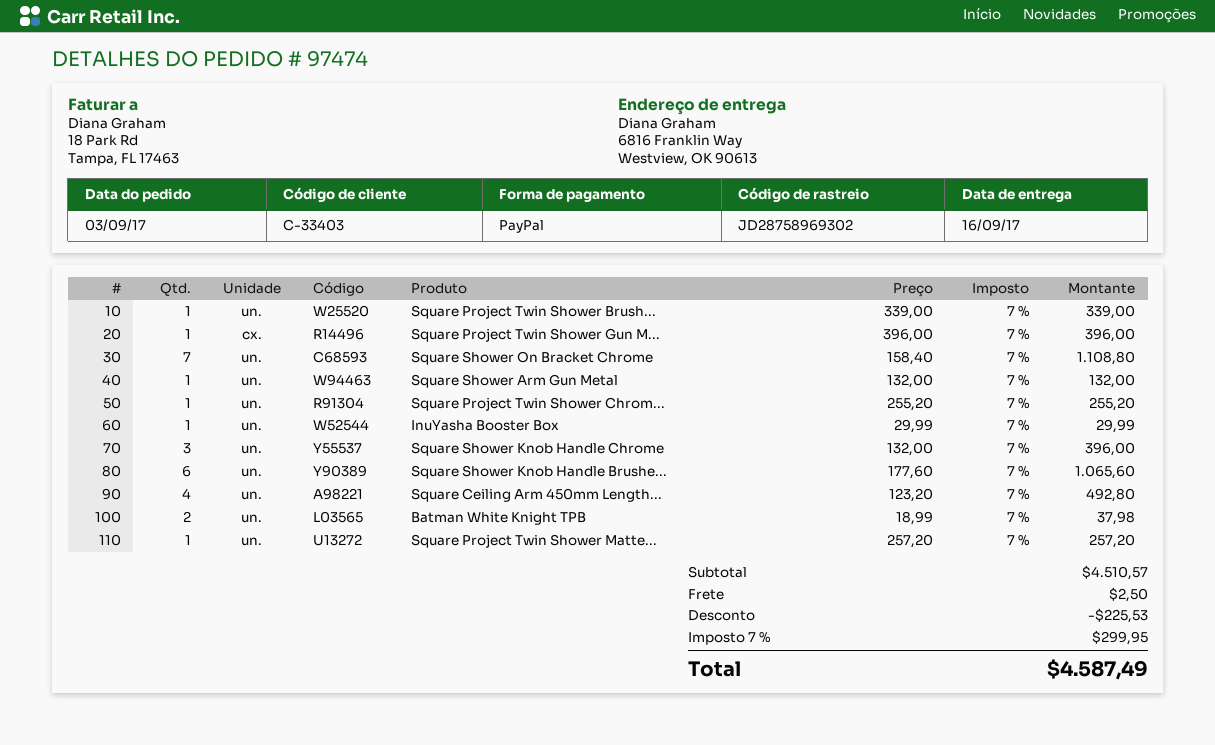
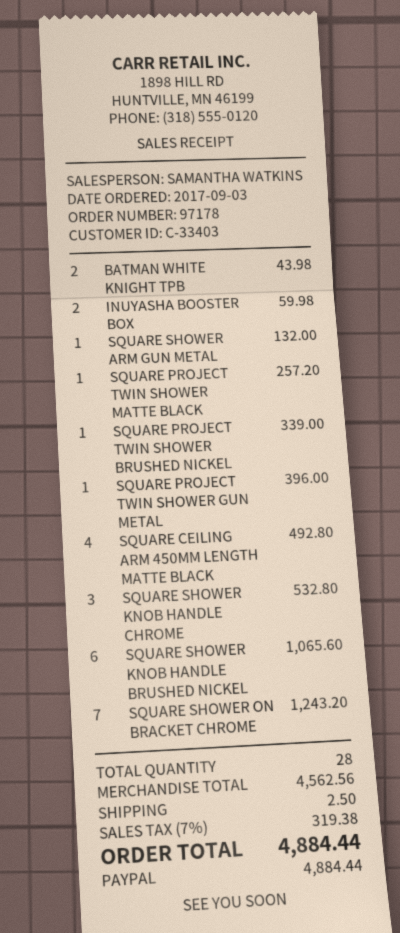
order number: 97474 -> 97178
Square Shower On Bracket Chrome: 7 for 1108.80 -> 7 for 1243.20
Square Project Twin Shower Chrom...: 1 for 255.20 -> none
InuYasha Booster Box: 1 for 29.99 -> 2 for 59.98
Square Shower Knob Handle Chrome: 3 for 396.00 -> 3 for 532.80
Batman White Knight TPB: 2 for 37.98 -> 2 for 43.98
subtotal: 4510.57 -> 4562.56
discount: 225.53 -> none
tax: 7% = 299.95 -> 7% = 319.38
total: 4587.49 -> 4884.44

